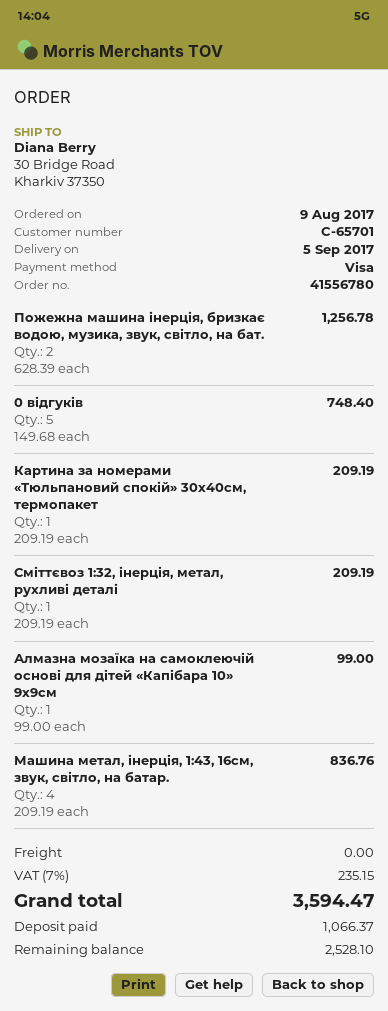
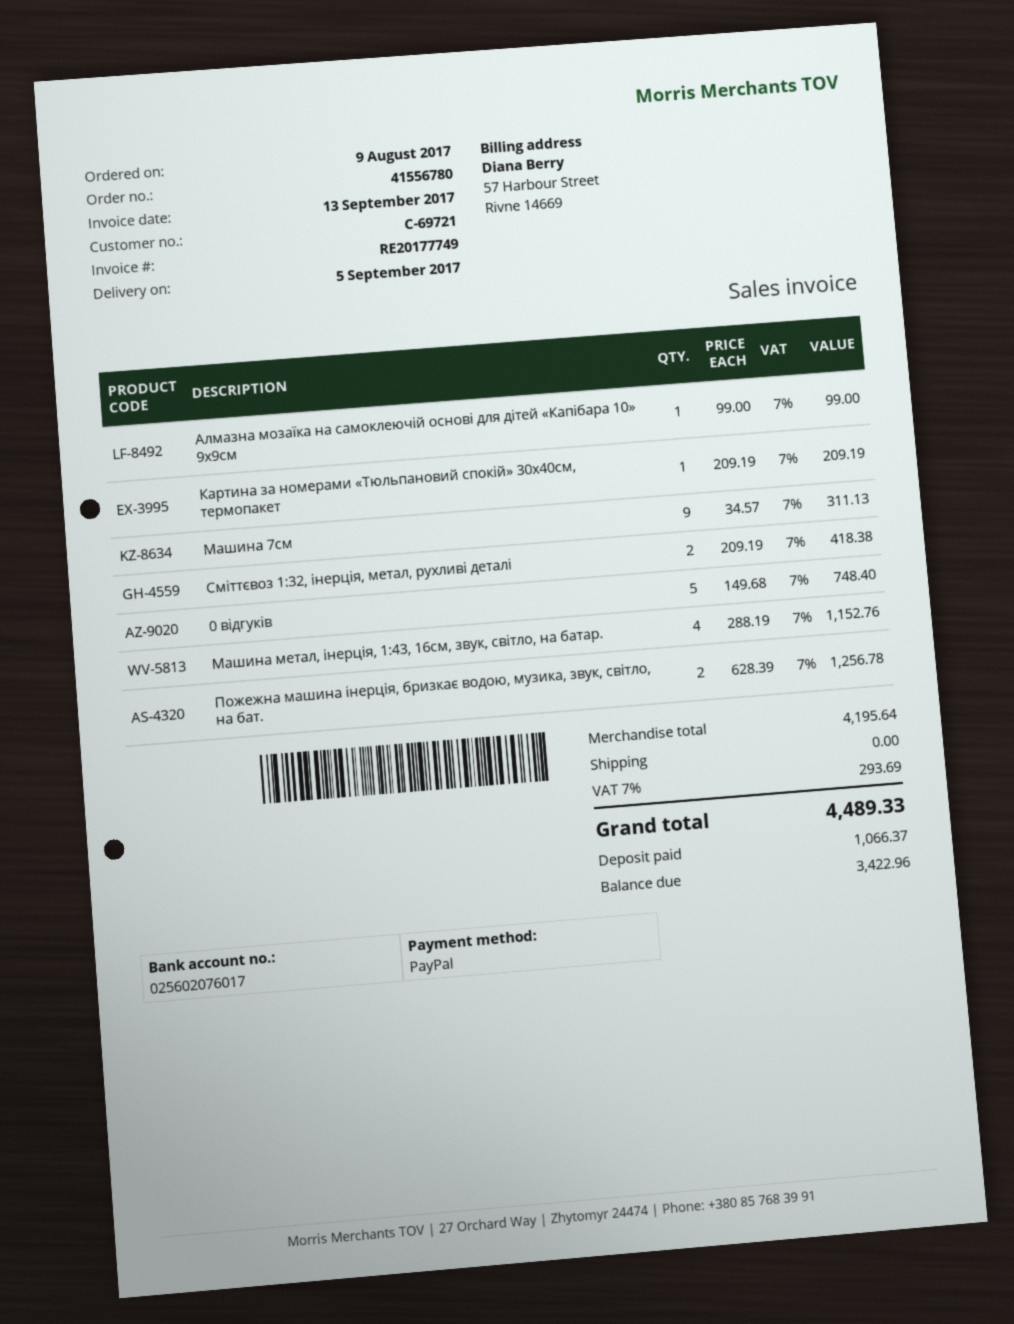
customer number: C-65701 -> C-69721
payment method: Visa -> PayPal
Сміттєвоз 1:32, інерція, метал, рухливі деталі: 1 x 209.19 = 209.19 -> 2 x 209.19 = 418.38
Машина метал, інерція, 1:43, 16см, звук, світло, на батар.: 4 x 209.19 = 836.76 -> 4 x 288.19 = 1152.76
Машина 7см: none -> 9 x 34.57 = 311.13
tax: 7% = 235.15 -> 7% = 293.69
total: 3594.47 -> 4489.33
balance: 2528.10 -> 3422.96

